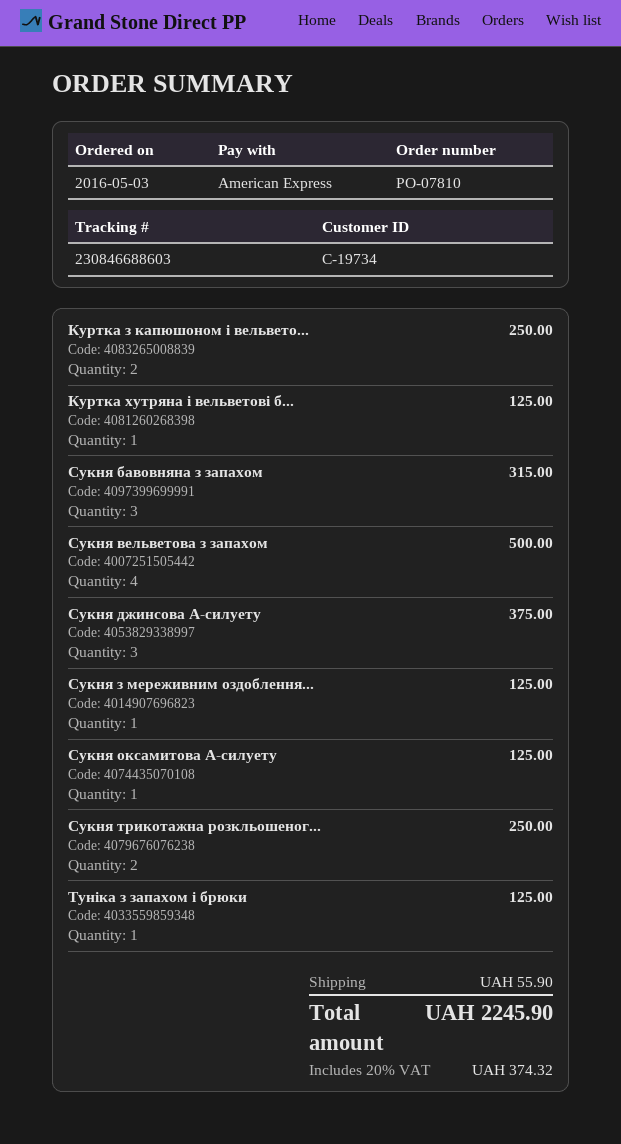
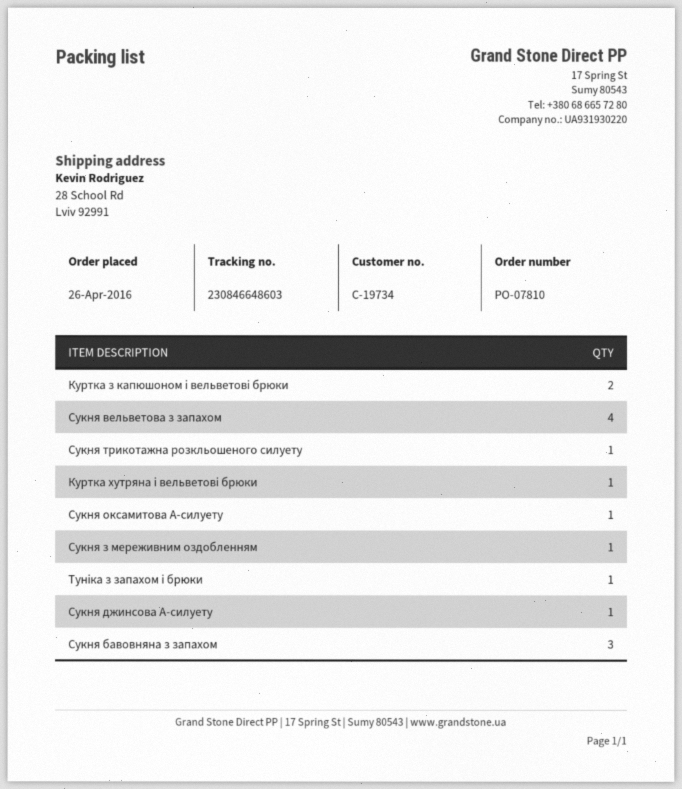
order date: 2016-05-03 -> 2016-04-26
tracking number: 230846688603 -> 230846648603
Сукня джинсова А-силуету: 3 -> 1
Сукня трикотажна розкльошеног...: 2 -> 1

